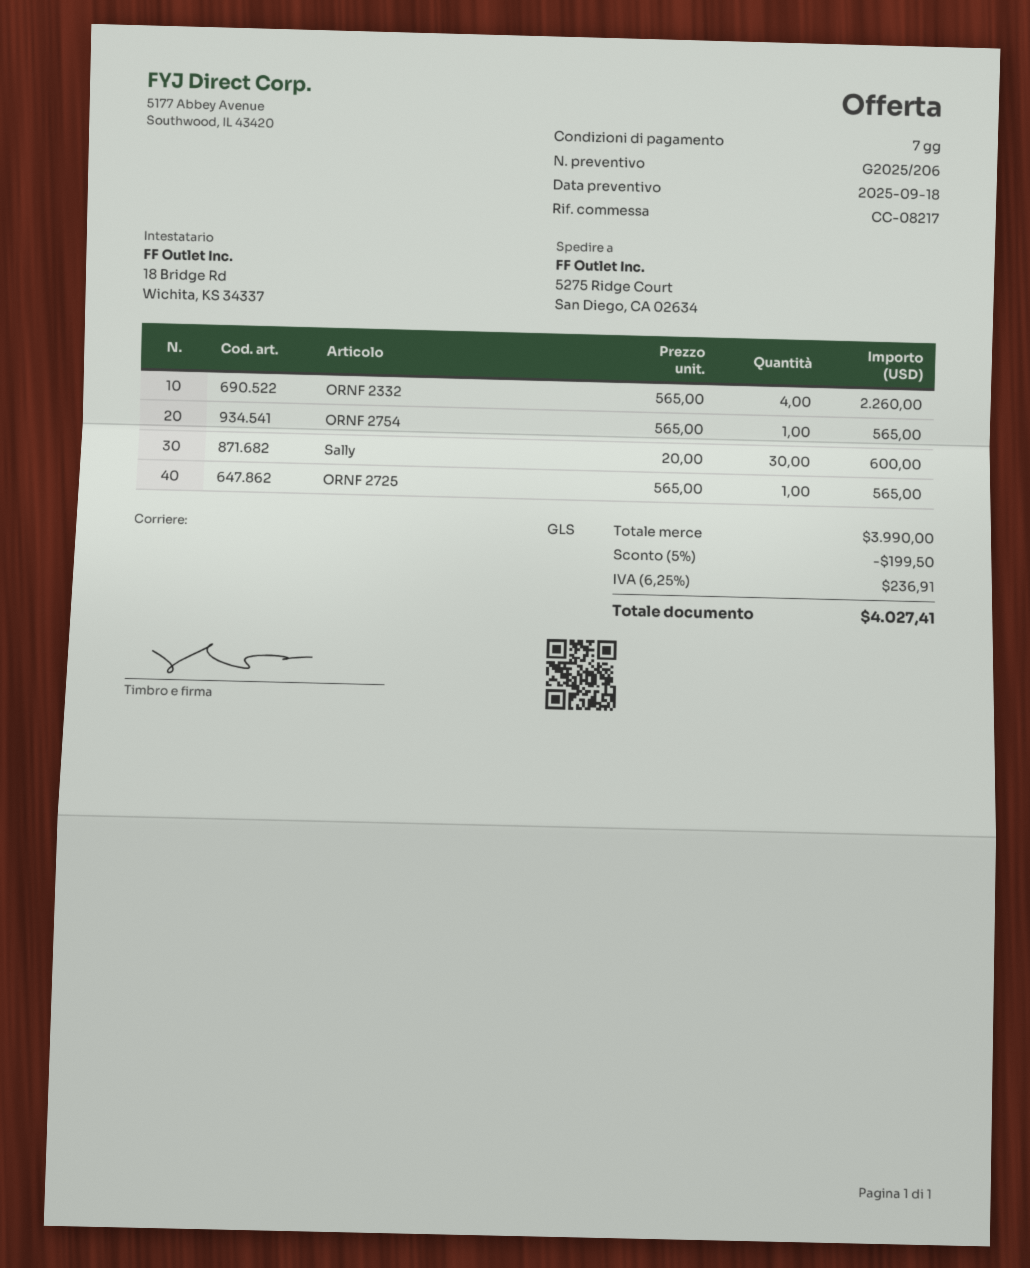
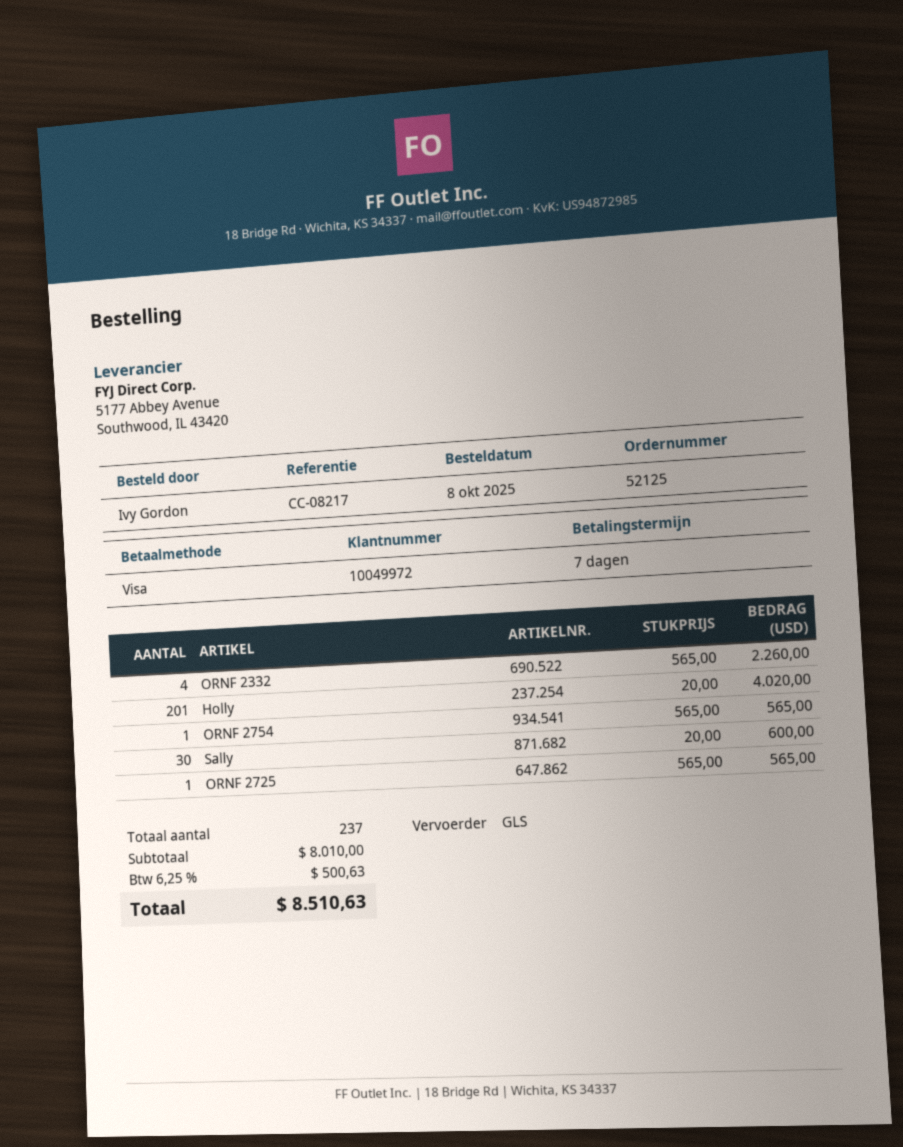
Holly: none -> 201 x 20.00 = 4020.00
subtotal: 3990.00 -> 8010.00
discount: 5% = 199.50 -> none
tax: 6.25% = 236.91 -> 6.25% = 500.63
total: 4027.41 -> 8510.63

